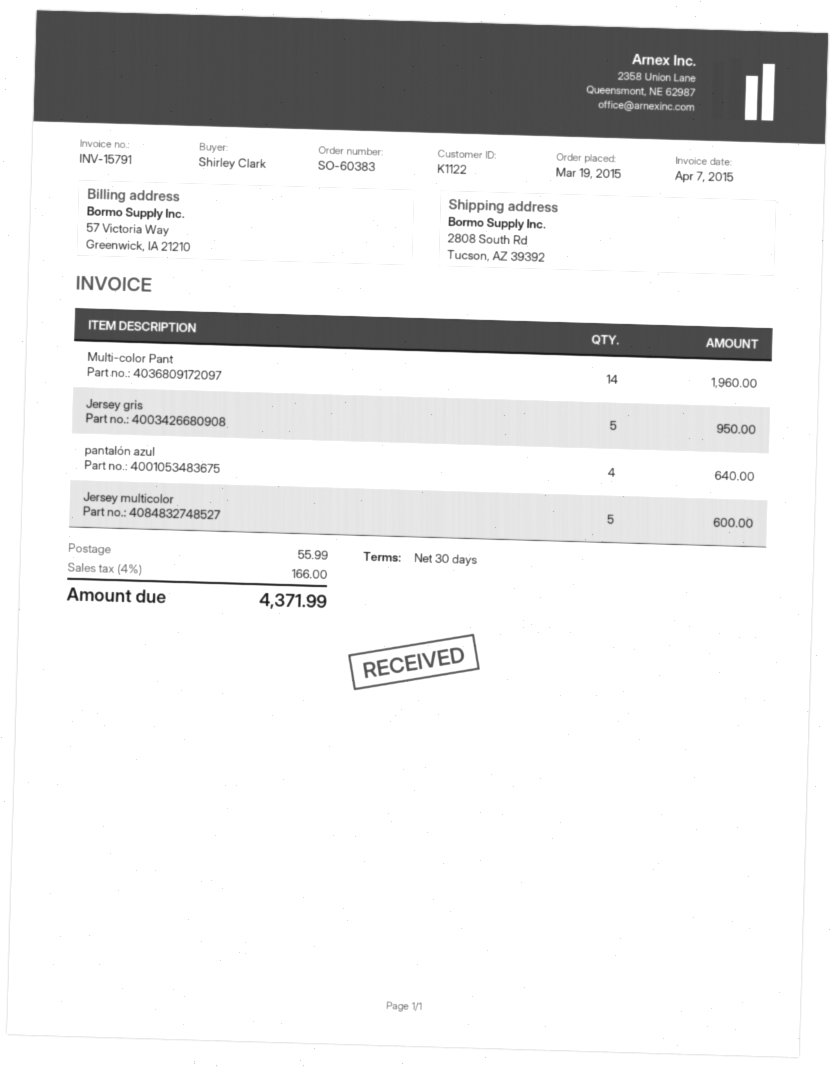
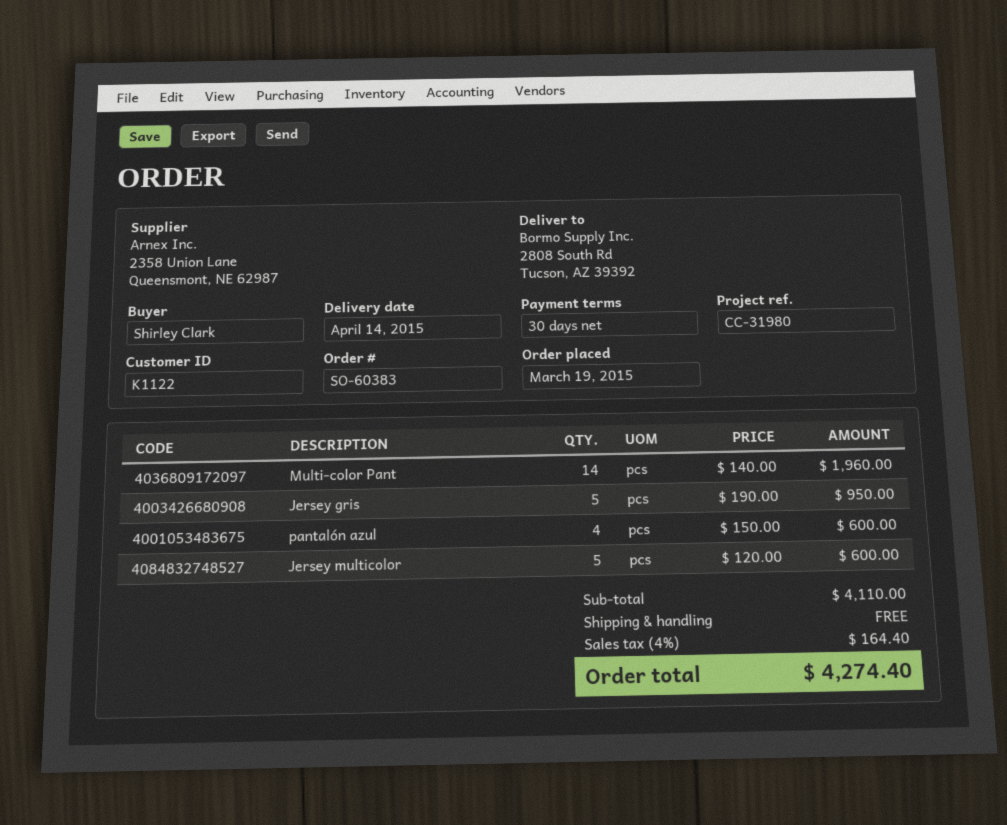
pantalón azul: 4 for 640.00 -> 4 for 600.00
shipping: 55.99 -> 0.00
tax: 4% = 166.00 -> 4% = 164.40
total: 4371.99 -> 4274.40

